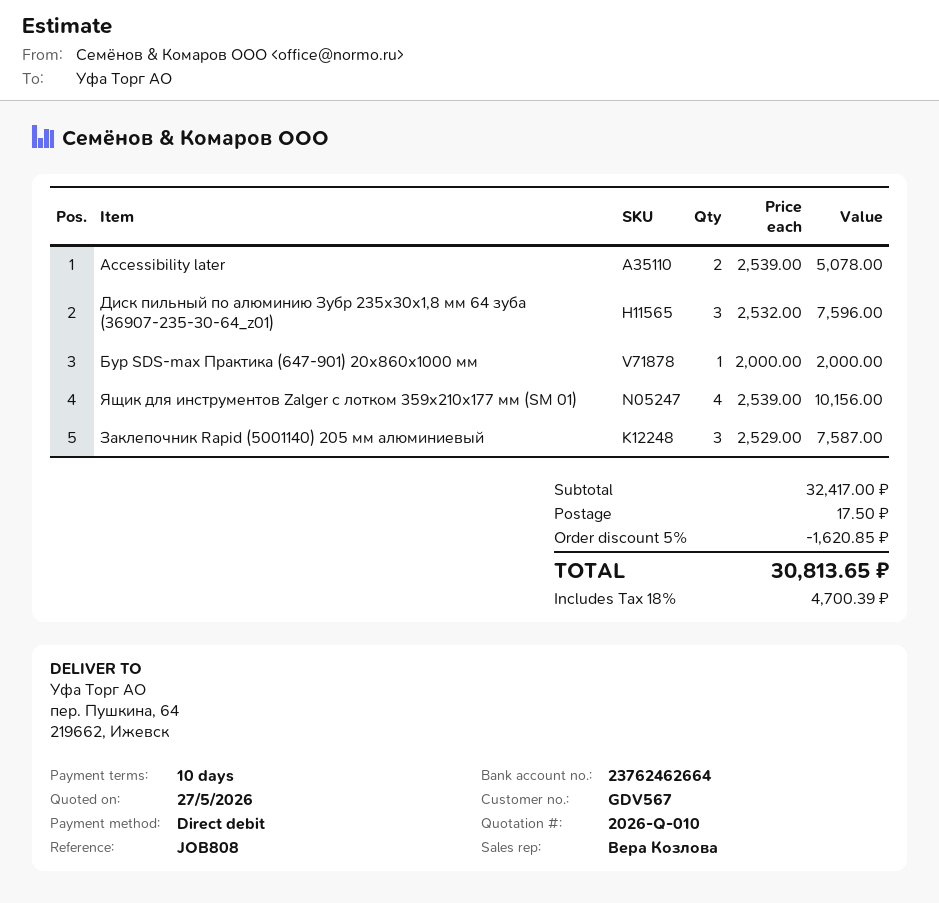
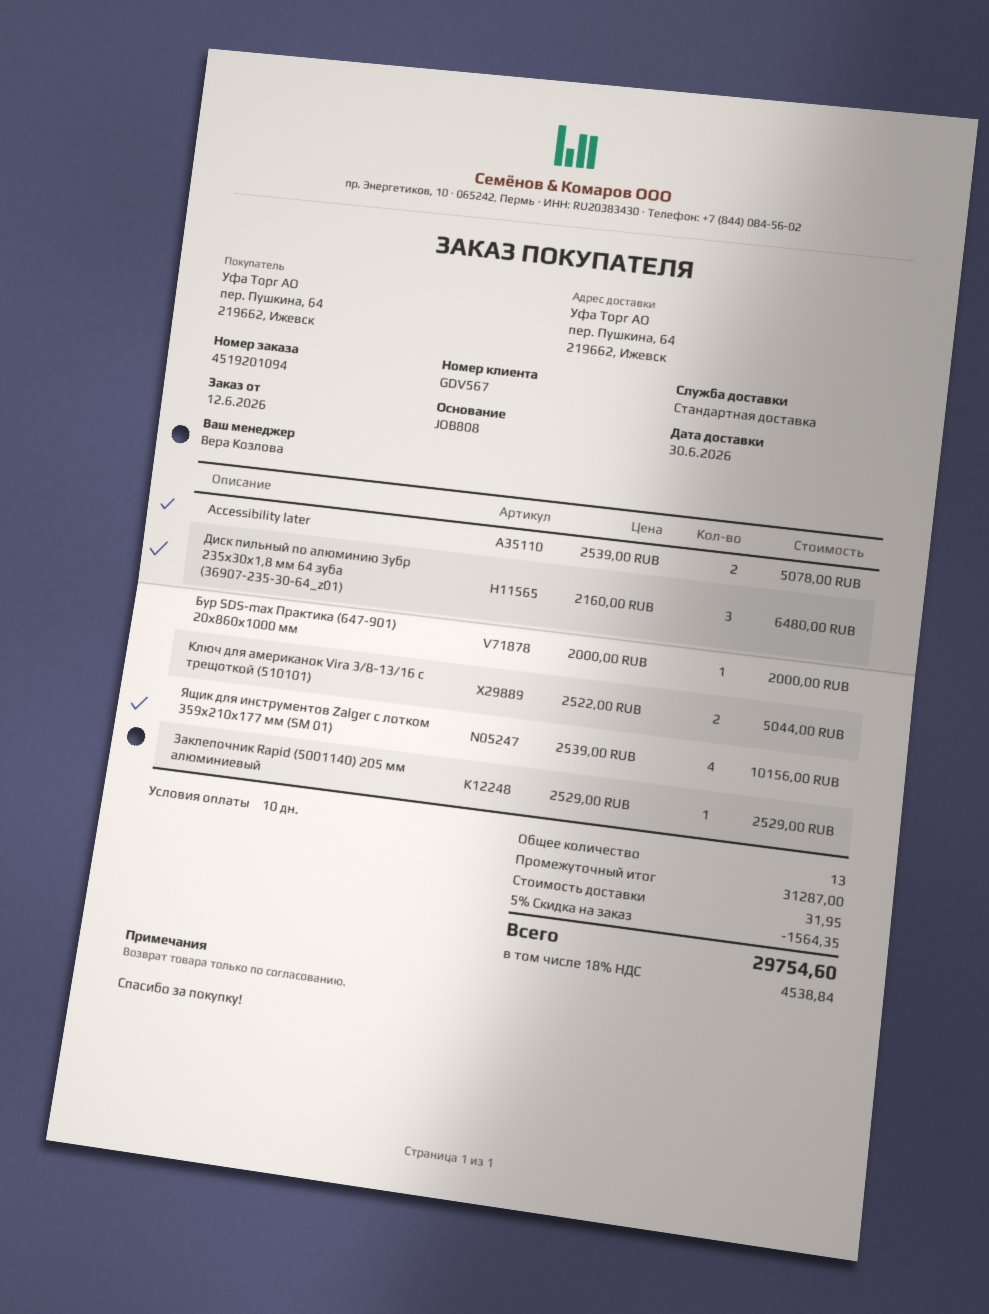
Диск пильный по алюминию Зубр 235х30х1,8 мм 64 зуба (36907-235-30-64_z01): 3 x 2532.00 = 7596.00 -> 3 x 2160.00 = 6480.00
Заклепочник Rapid (5001140) 205 мм алюминиевый: 3 x 2529.00 = 7587.00 -> 1 x 2529.00 = 2529.00
Ключ для американок Vira 3/8-13/16 с трещоткой (510101): none -> 2 x 2522.00 = 5044.00
subtotal: 32417.00 -> 31287.00
discount: 5% = 1620.85 -> 5% = 1564.35
shipping: 17.50 -> 31.95
tax: 18% = 4700.39 -> 18% = 4538.84
total: 30813.65 -> 29754.60

